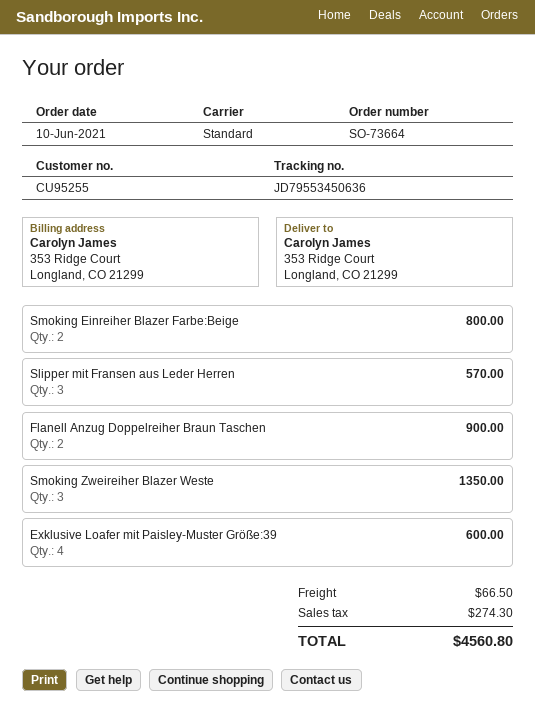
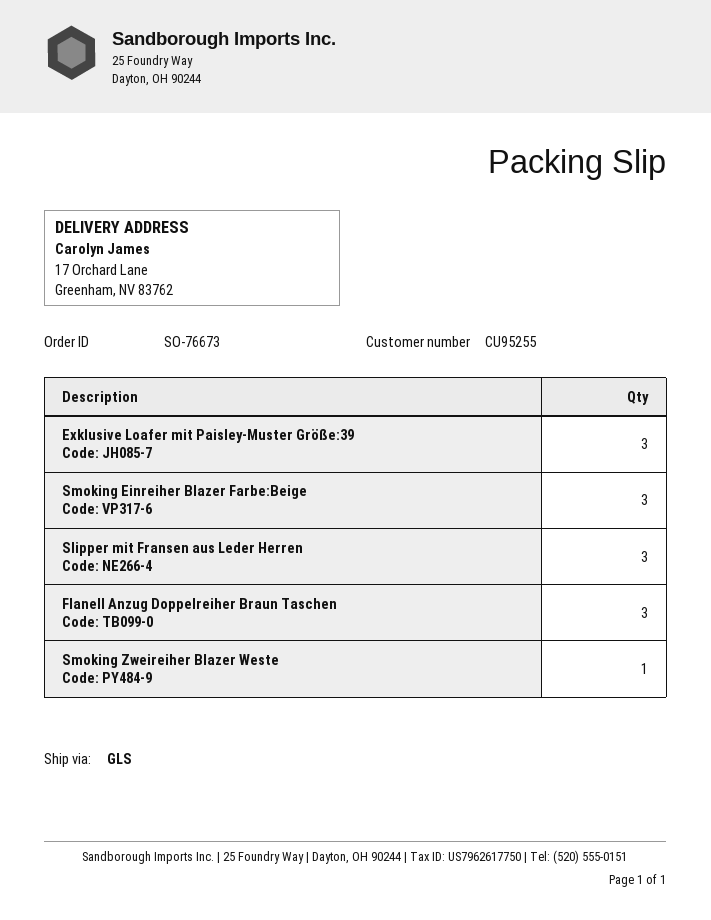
order number: SO-73664 -> SO-76673
shipping method: standard -> GLS
ship to: 353 Ridge Court, Longland, CO 21299 -> 17 Orchard Lane, Greenham, NV 83762
Smoking Einreiher Blazer Farbe:Beige: 2 -> 3
Flanell Anzug Doppelreiher Braun Taschen: 2 -> 3
Smoking Zweireiher Blazer Weste: 3 -> 1
Exklusive Loafer mit Paisley-Muster Größe:39: 4 -> 3

